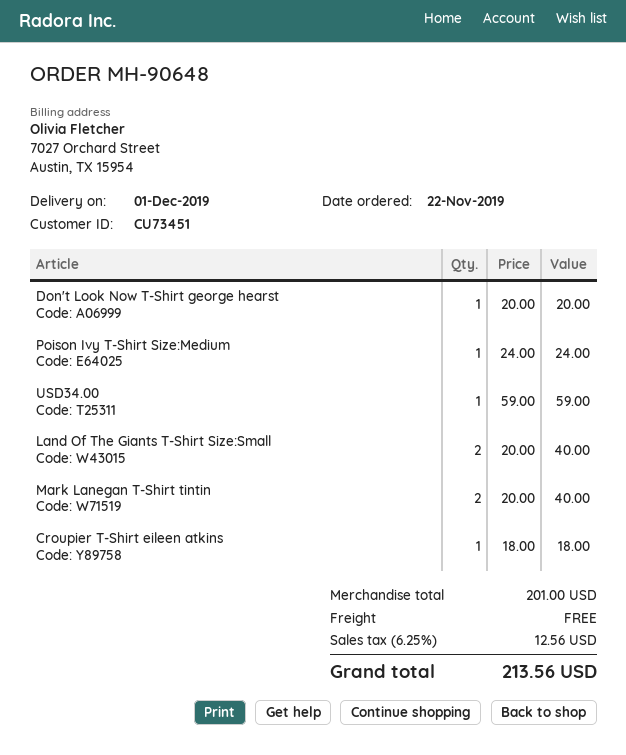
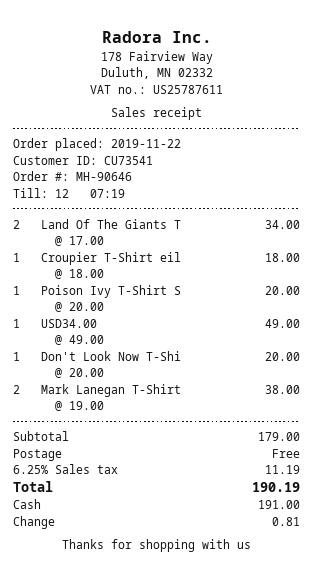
order number: MH-90648 -> MH-90646
customer number: CU73451 -> CU73541
Poison Ivy T-Shirt Size:Medium: 1 x 24.00 = 24.00 -> 1 x 20.00 = 20.00
USD34.00: 1 x 59.00 = 59.00 -> 1 x 49.00 = 49.00
Land Of The Giants T-Shirt Size:Small: 2 x 20.00 = 40.00 -> 2 x 17.00 = 34.00
Mark Lanegan T-Shirt tintin: 2 x 20.00 = 40.00 -> 2 x 19.00 = 38.00
subtotal: 201.00 -> 179.00
tax: 6.25% = 12.56 -> 6.25% = 11.19
total: 213.56 -> 190.19

